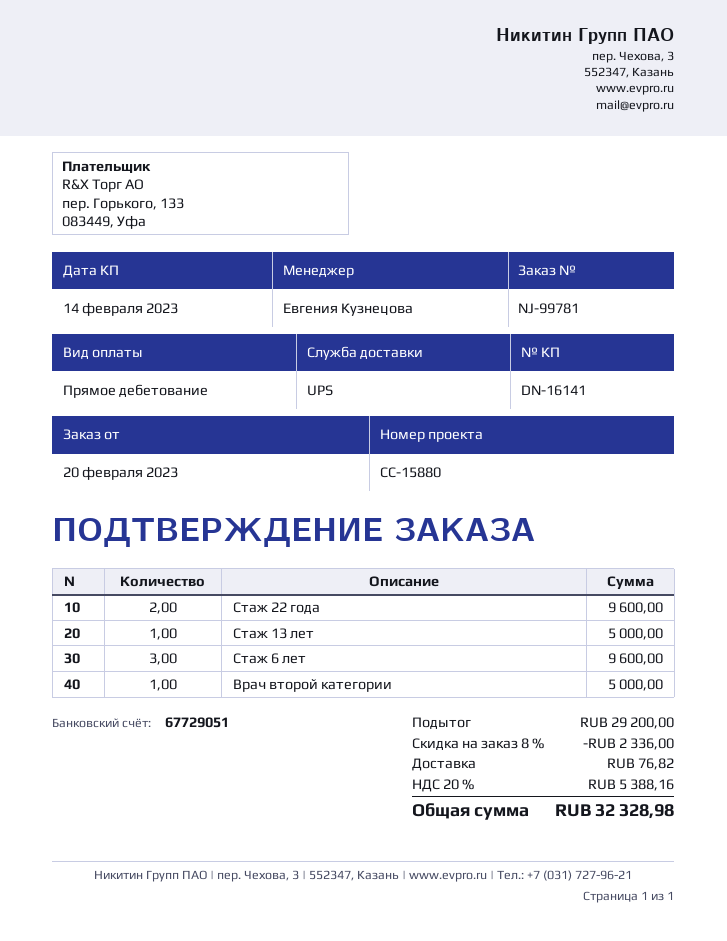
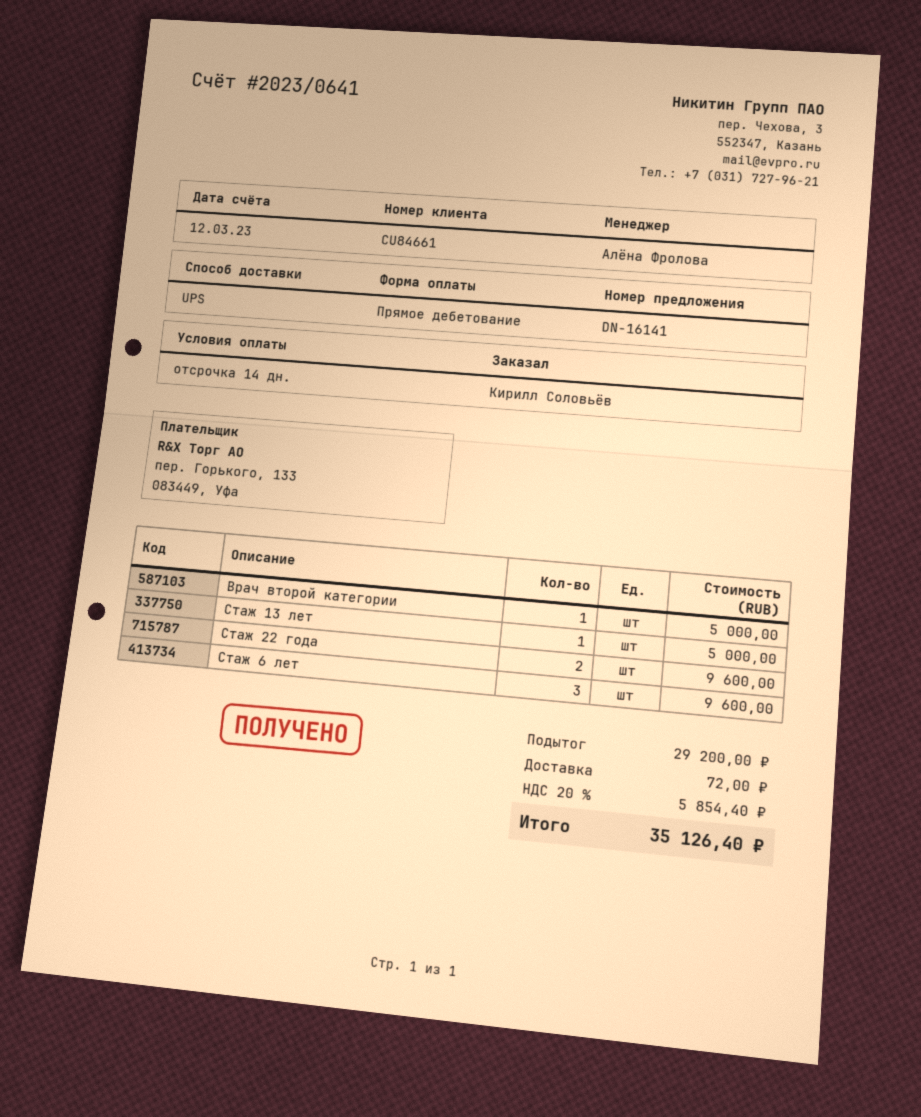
sales rep: Евгения Кузнецова -> Алёна Фролова
discount: 8% = 2336.00 -> none
shipping: 76.82 -> 72.00
tax: 20% = 5388.16 -> 20% = 5854.40
total: 32328.98 -> 35126.40

